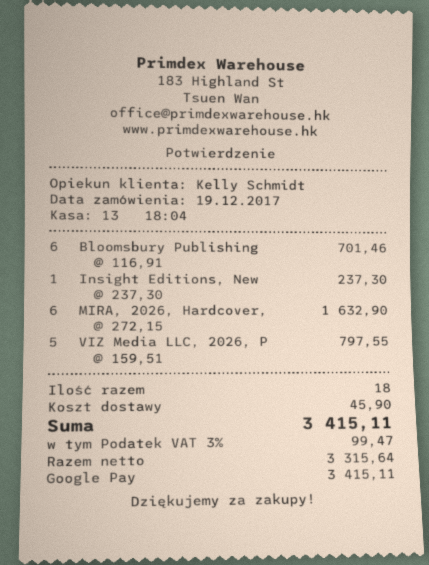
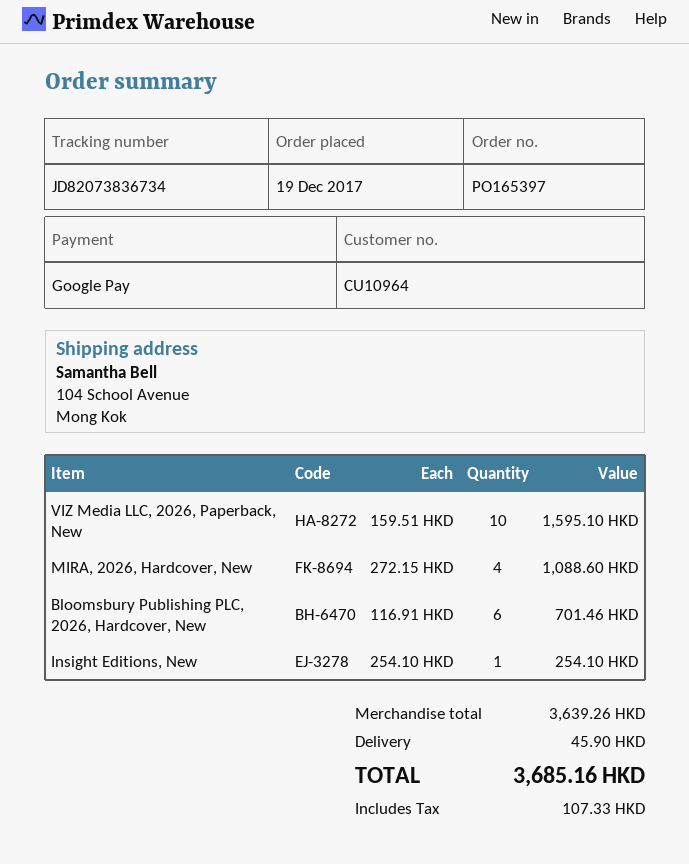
Insight Editions, New: 1 x 237.30 = 237.30 -> 1 x 254.10 = 254.10
MIRA, 2026, Hardcover,: 6 x 272.15 = 1632.90 -> 4 x 272.15 = 1088.60
VIZ Media LLC, 2026, P: 5 x 159.51 = 797.55 -> 10 x 159.51 = 1595.10
tax: 99.47 -> 107.33
total: 3415.11 -> 3685.16

